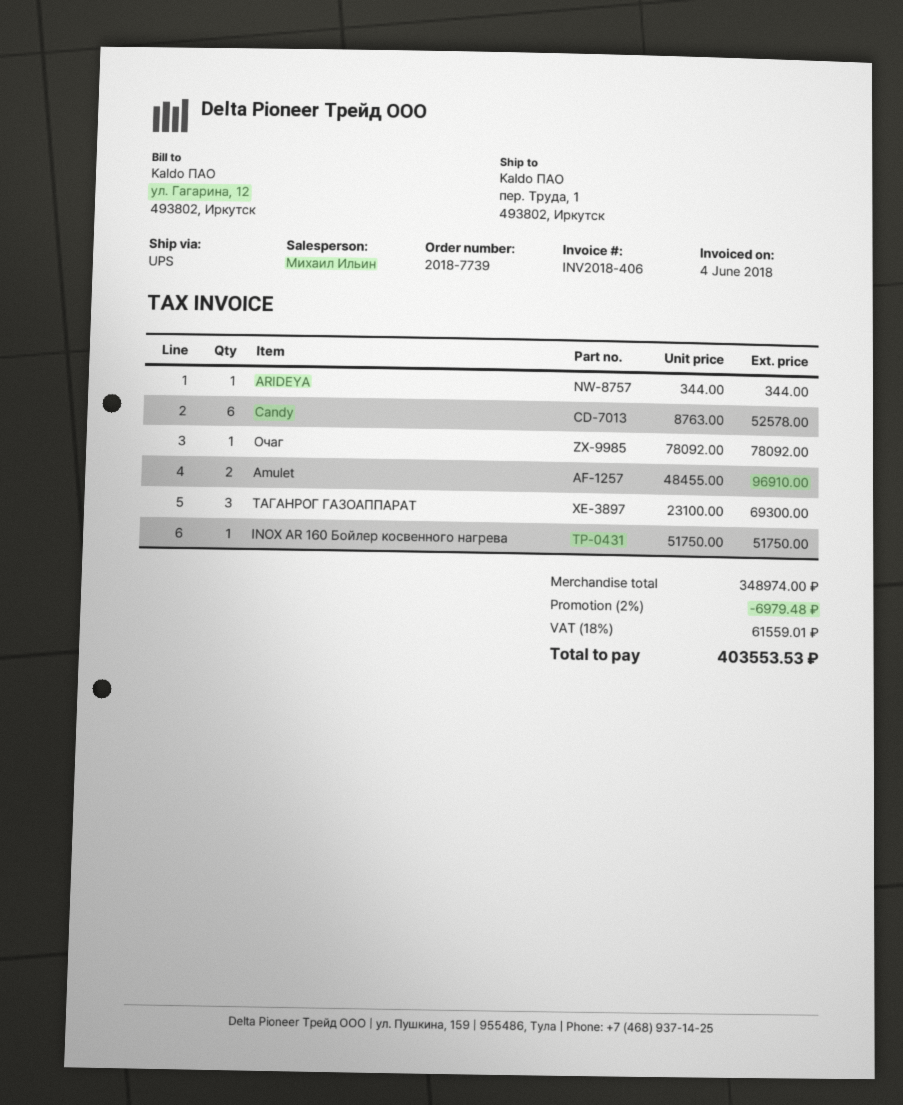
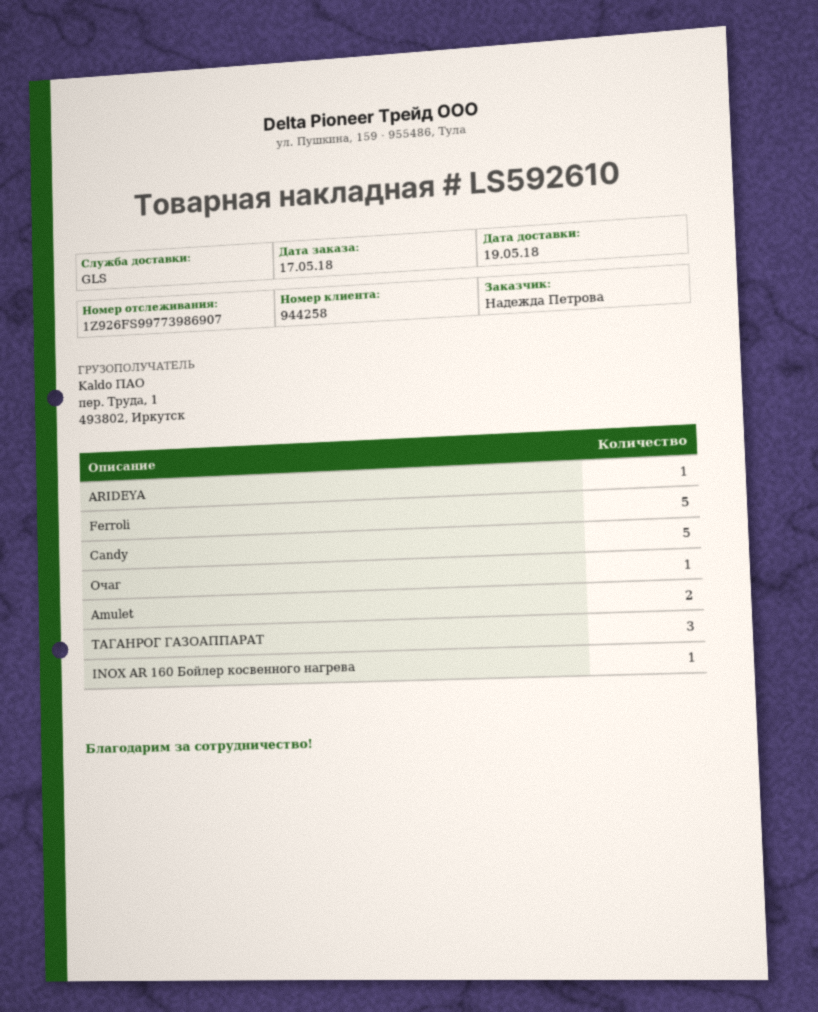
shipping method: UPS -> GLS
Candy: 6 -> 5
Ferroli: none -> 5

